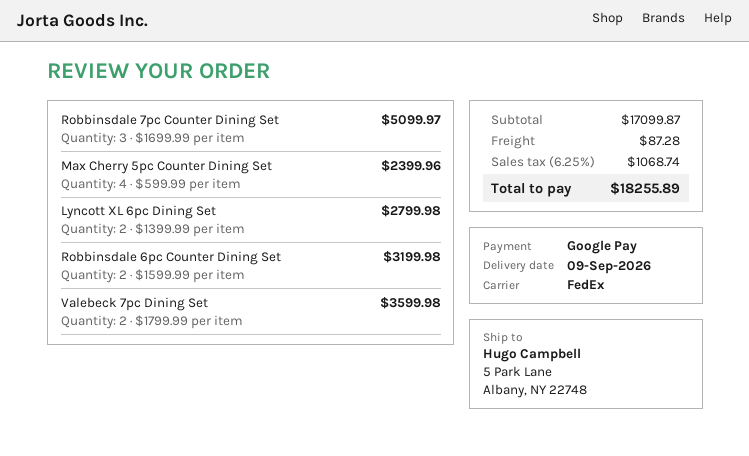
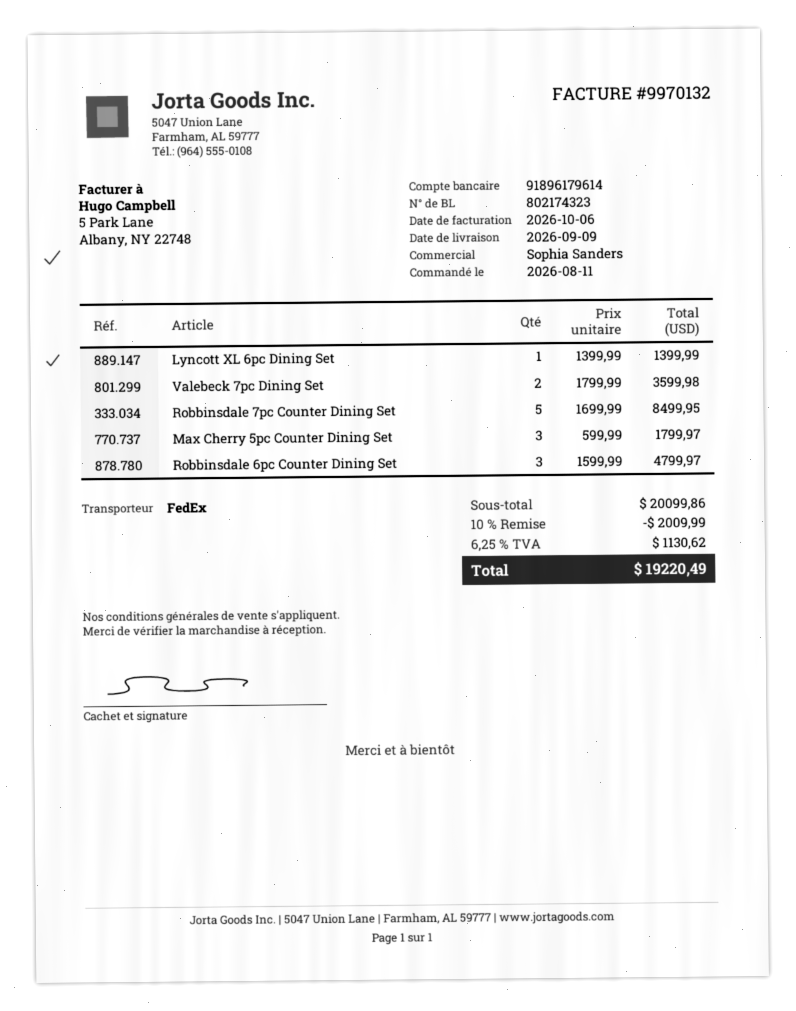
Robbinsdale 7pc Counter Dining Set: 3 x 1699.99 = 5099.97 -> 5 x 1699.99 = 8499.95
Max Cherry 5pc Counter Dining Set: 4 x 599.99 = 2399.96 -> 3 x 599.99 = 1799.97
Lyncott XL 6pc Dining Set: 2 x 1399.99 = 2799.98 -> 1 x 1399.99 = 1399.99
Robbinsdale 6pc Counter Dining Set: 2 x 1599.99 = 3199.98 -> 3 x 1599.99 = 4799.97
subtotal: 17099.87 -> 20099.86
discount: none -> 10% = 2009.99
shipping: 87.28 -> none
tax: 6.25% = 1068.74 -> 6.25% = 1130.62
total: 18255.89 -> 19220.49

